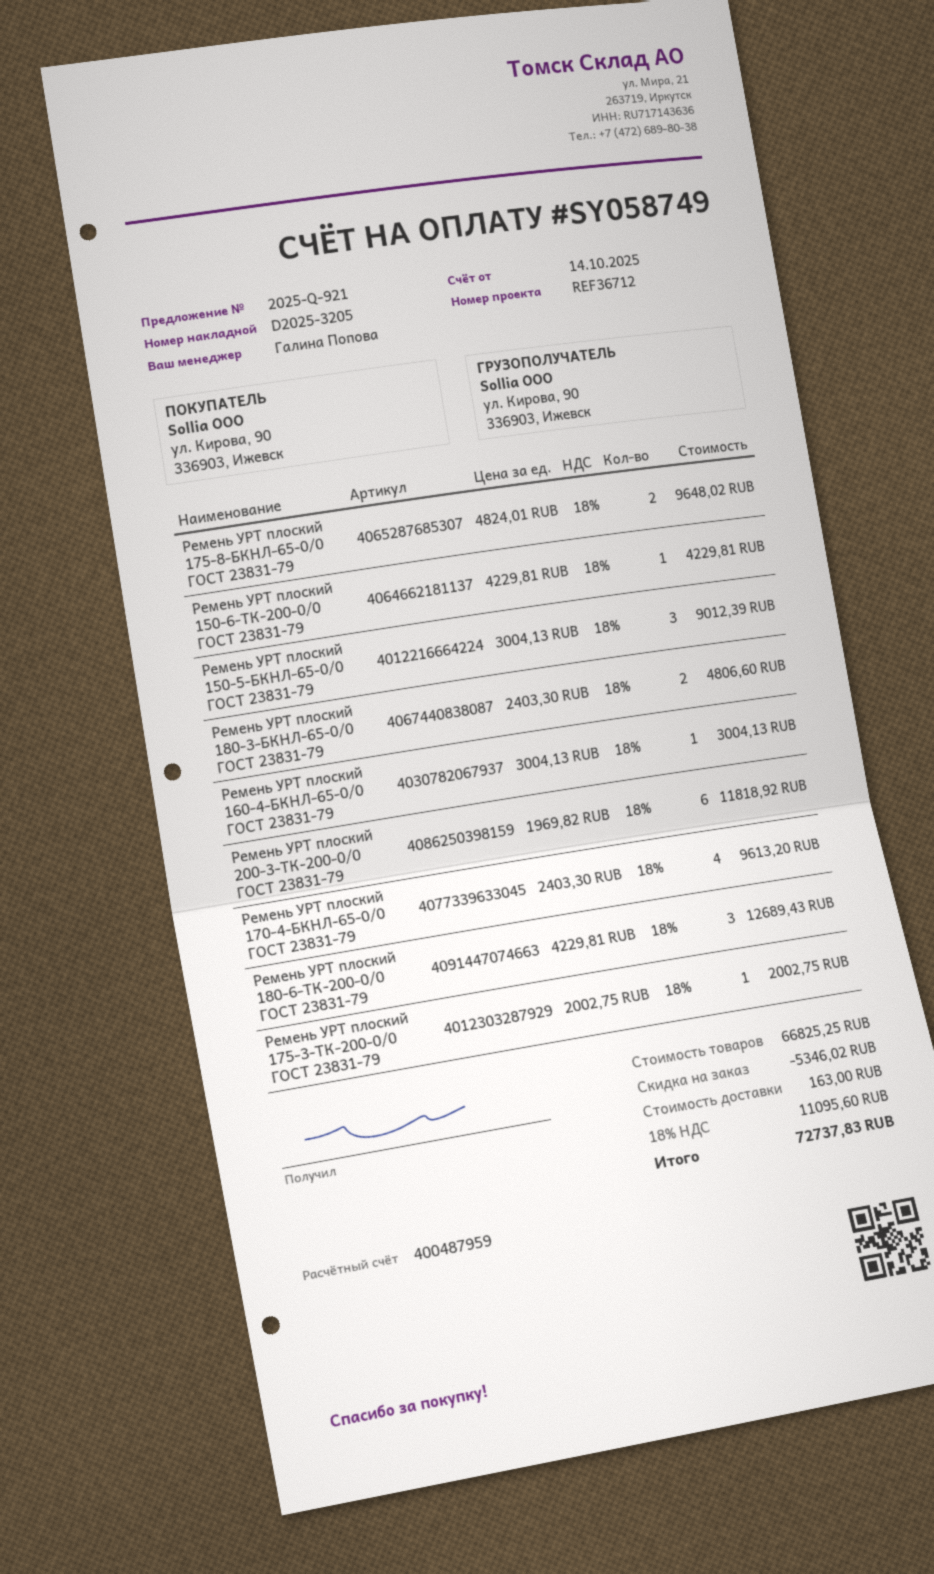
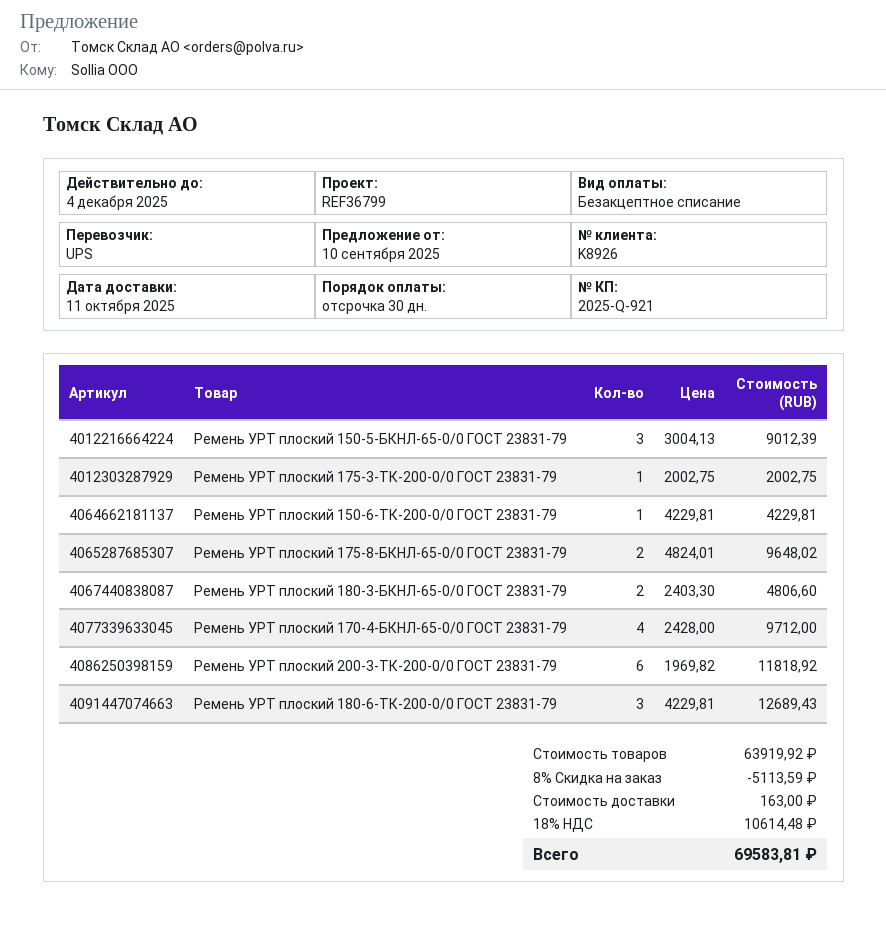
reference: REF36712 -> REF36799
Ремень УРТ плоский 160-4-БКНЛ-65-0/0 ГОСТ 23831-79: 1 x 3004.13 = 3004.13 -> none
Ремень УРТ плоский 170-4-БКНЛ-65-0/0 ГОСТ 23831-79: 4 x 2403.30 = 9613.20 -> 4 x 2428.00 = 9712.00
subtotal: 66825.25 -> 63919.92
discount: 5346.02 -> 5113.59
tax: 18% = 11095.60 -> 18% = 10614.48
total: 72737.83 -> 69583.81

